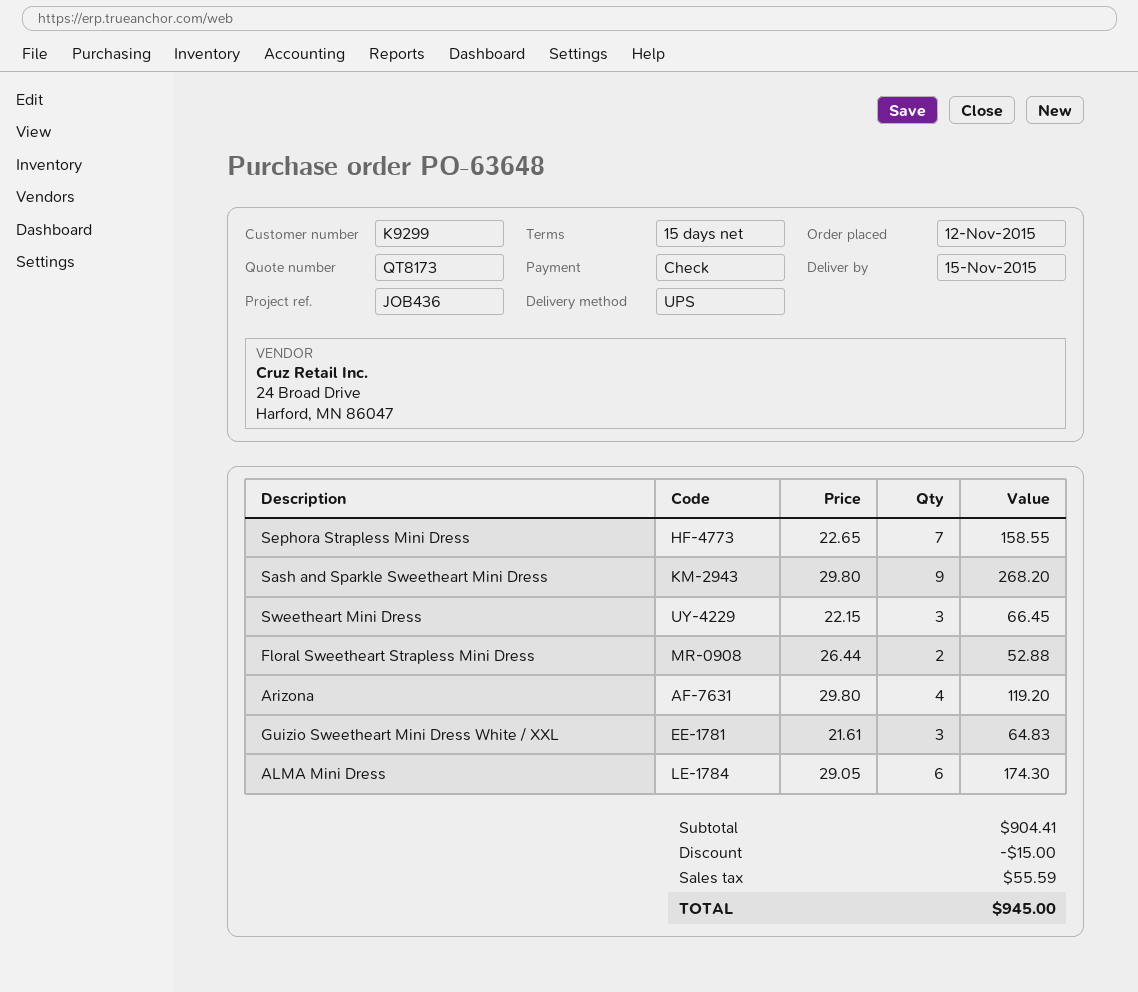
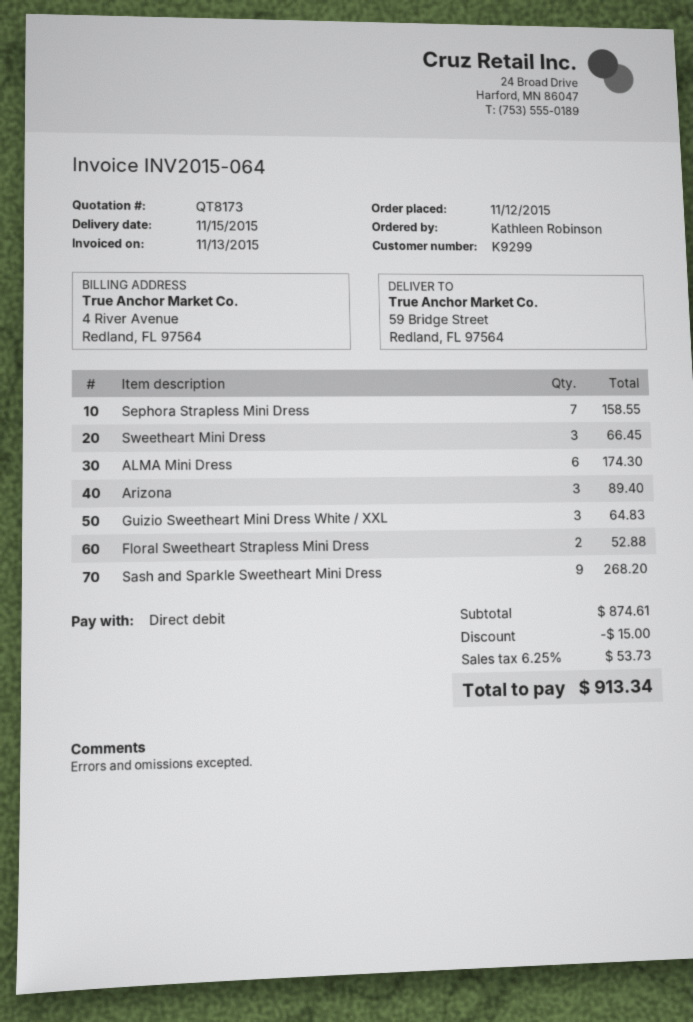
payment method: cheque -> direct debit
Arizona: 4 for 119.20 -> 3 for 89.40
subtotal: 904.41 -> 874.61
tax: 55.59 -> 53.73
total: 945.00 -> 913.34

